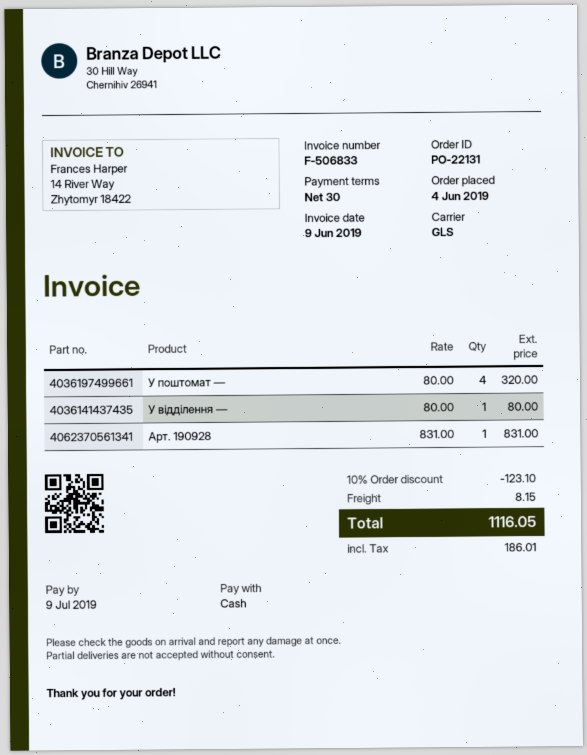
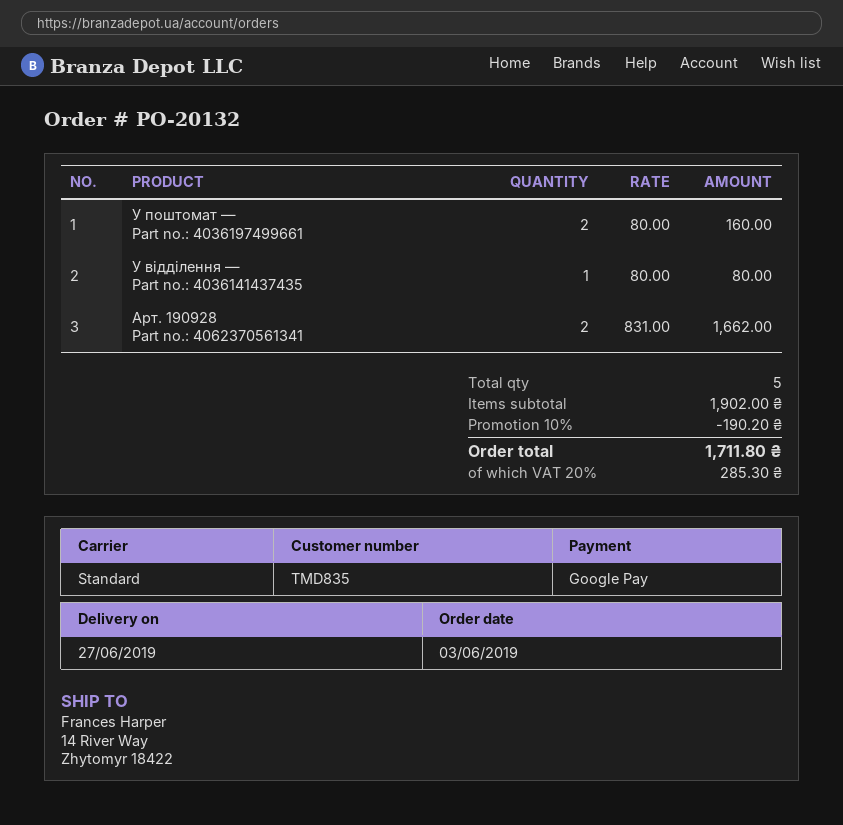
order number: PO-22131 -> PO-20132
order date: 2019-06-04 -> 2019-06-03
payment method: cash -> Google Pay
shipping method: GLS -> standard
У поштомат —: 4 x 80.00 = 320.00 -> 2 x 80.00 = 160.00
Арт. 190928: 1 x 831.00 = 831.00 -> 2 x 831.00 = 1662.00
discount: 10% = 123.10 -> 10% = 190.20
shipping: 8.15 -> none
tax: 186.01 -> 285.30
total: 1116.05 -> 1711.80

